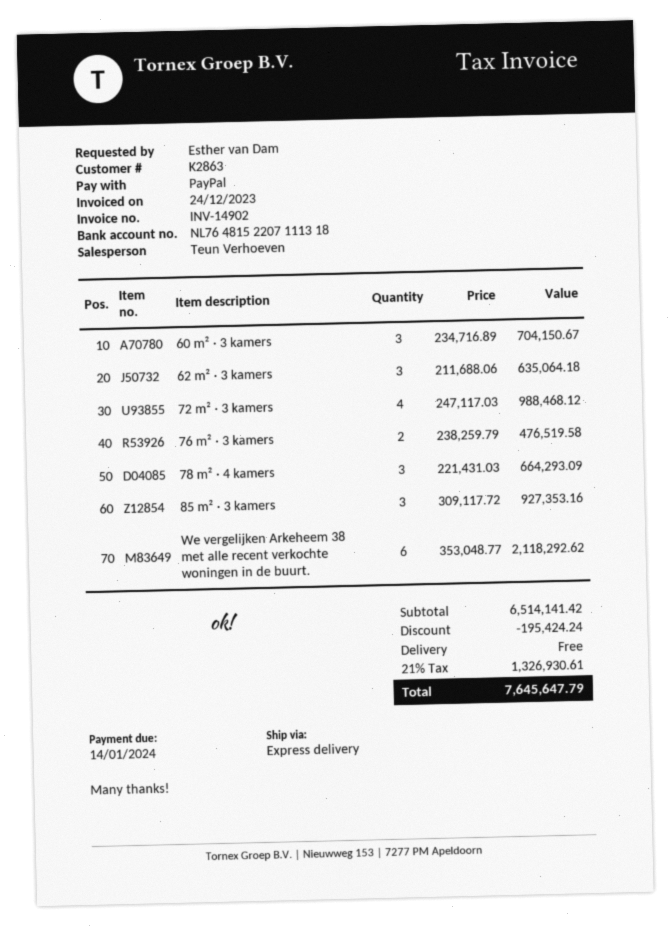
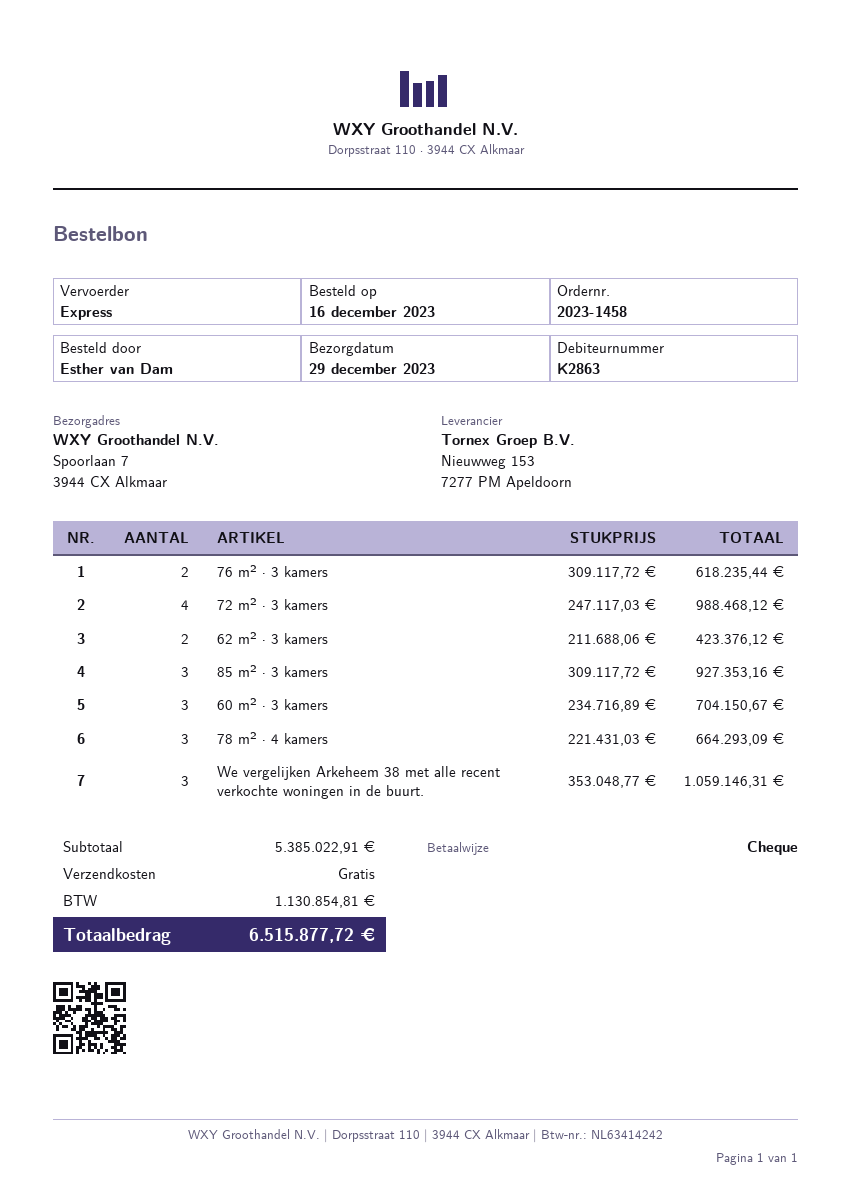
payment method: PayPal -> cheque
62 m² · 3 kamers: 3 x 211688.06 = 635064.18 -> 2 x 211688.06 = 423376.12
76 m² · 3 kamers: 2 x 238259.79 = 476519.58 -> 2 x 309117.72 = 618235.44
We vergelijken Arkeheem 38 met alle recent verkochte woningen in de buurt.: 6 x 353048.77 = 2118292.62 -> 3 x 353048.77 = 1059146.31
subtotal: 6514141.42 -> 5385022.91
discount: 195424.24 -> none
tax: 1326930.61 -> 1130854.81
total: 7645647.79 -> 6515877.72

